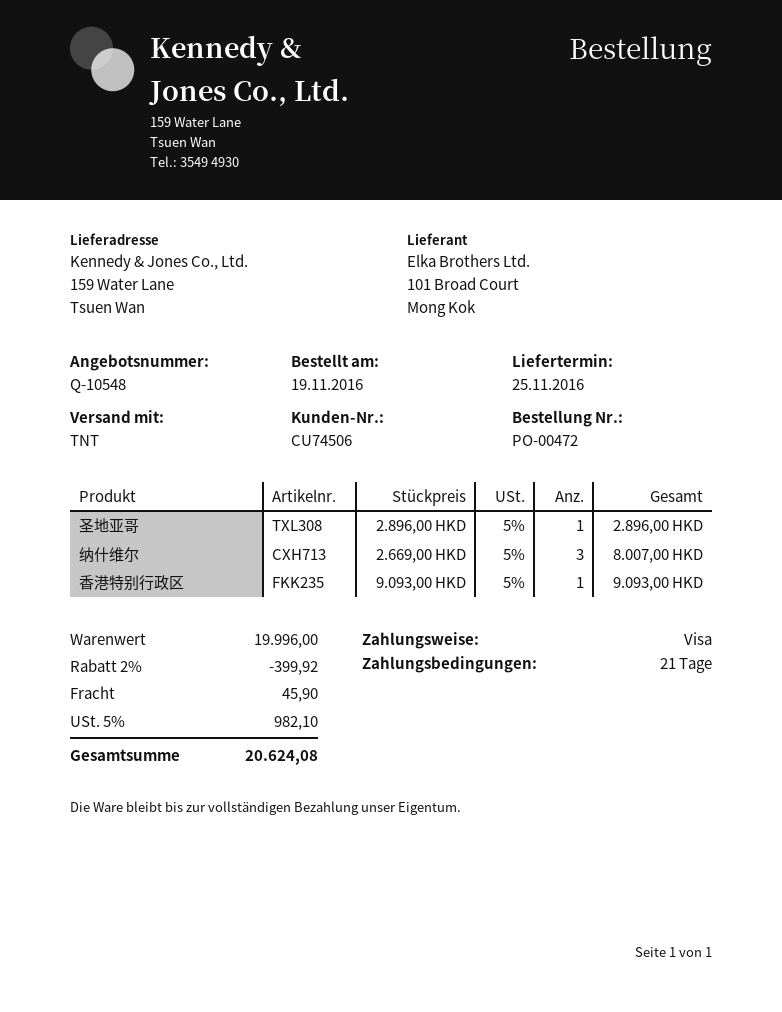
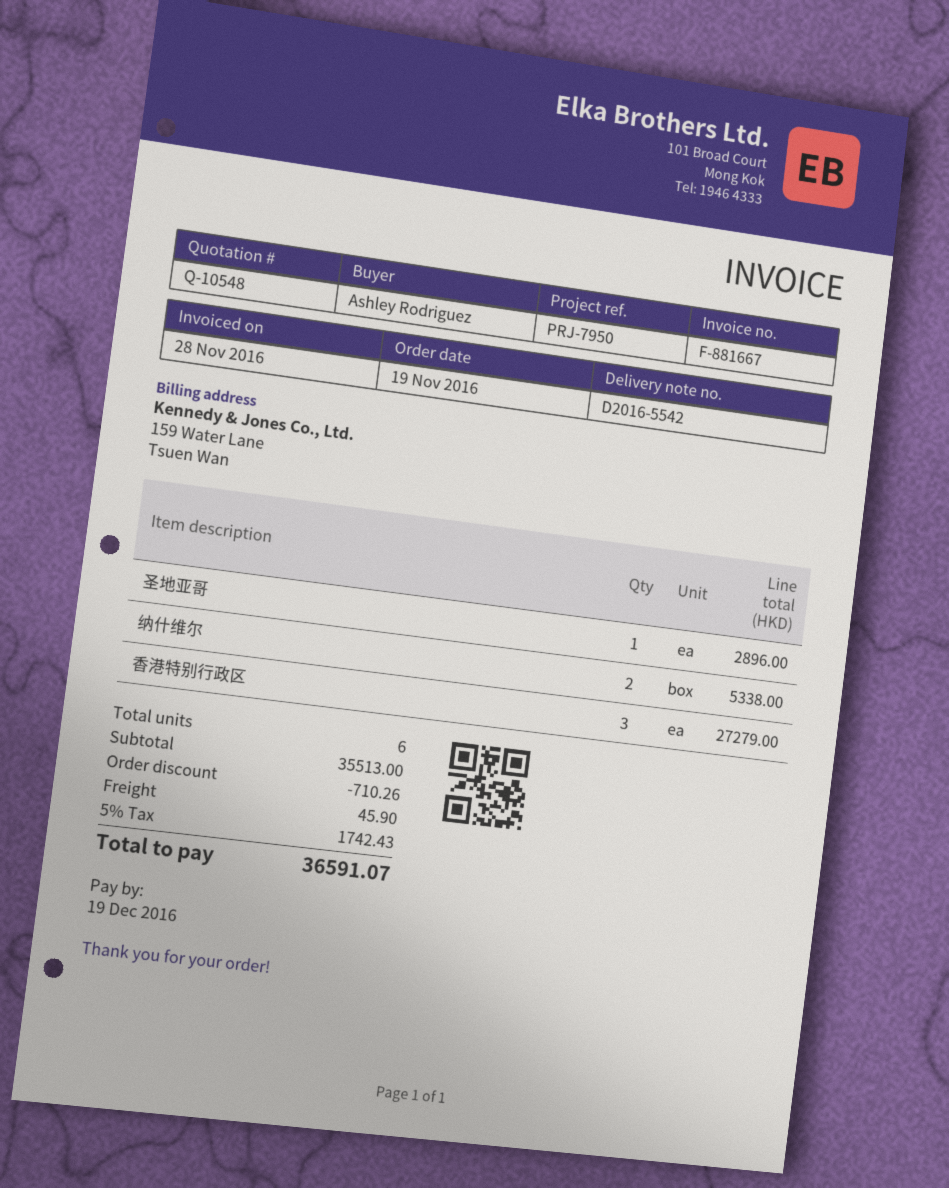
纳什维尔: 3 for 8007.00 -> 2 for 5338.00
香港特别行政区: 1 for 9093.00 -> 3 for 27279.00
subtotal: 19996.00 -> 35513.00
discount: 399.92 -> 710.26
tax: 5% = 982.10 -> 5% = 1742.43
total: 20624.08 -> 36591.07

